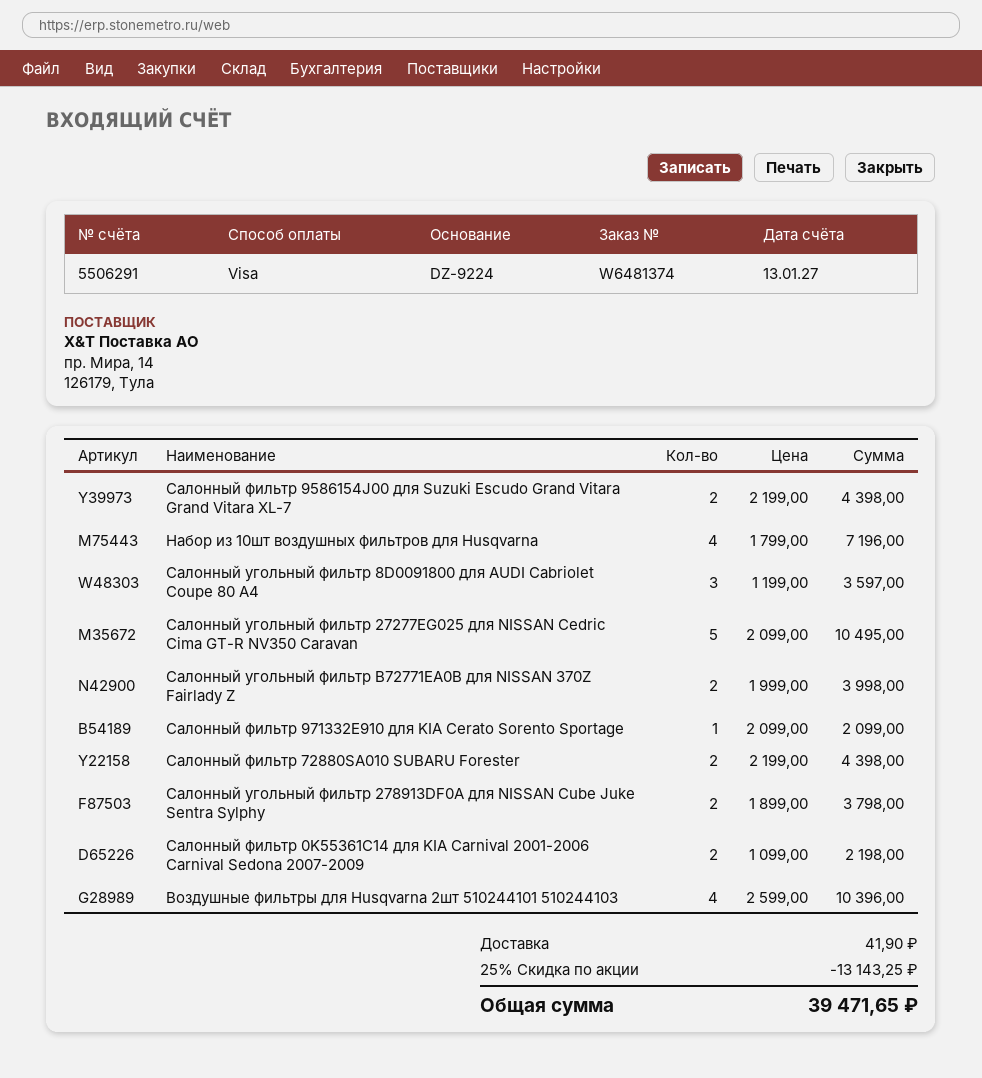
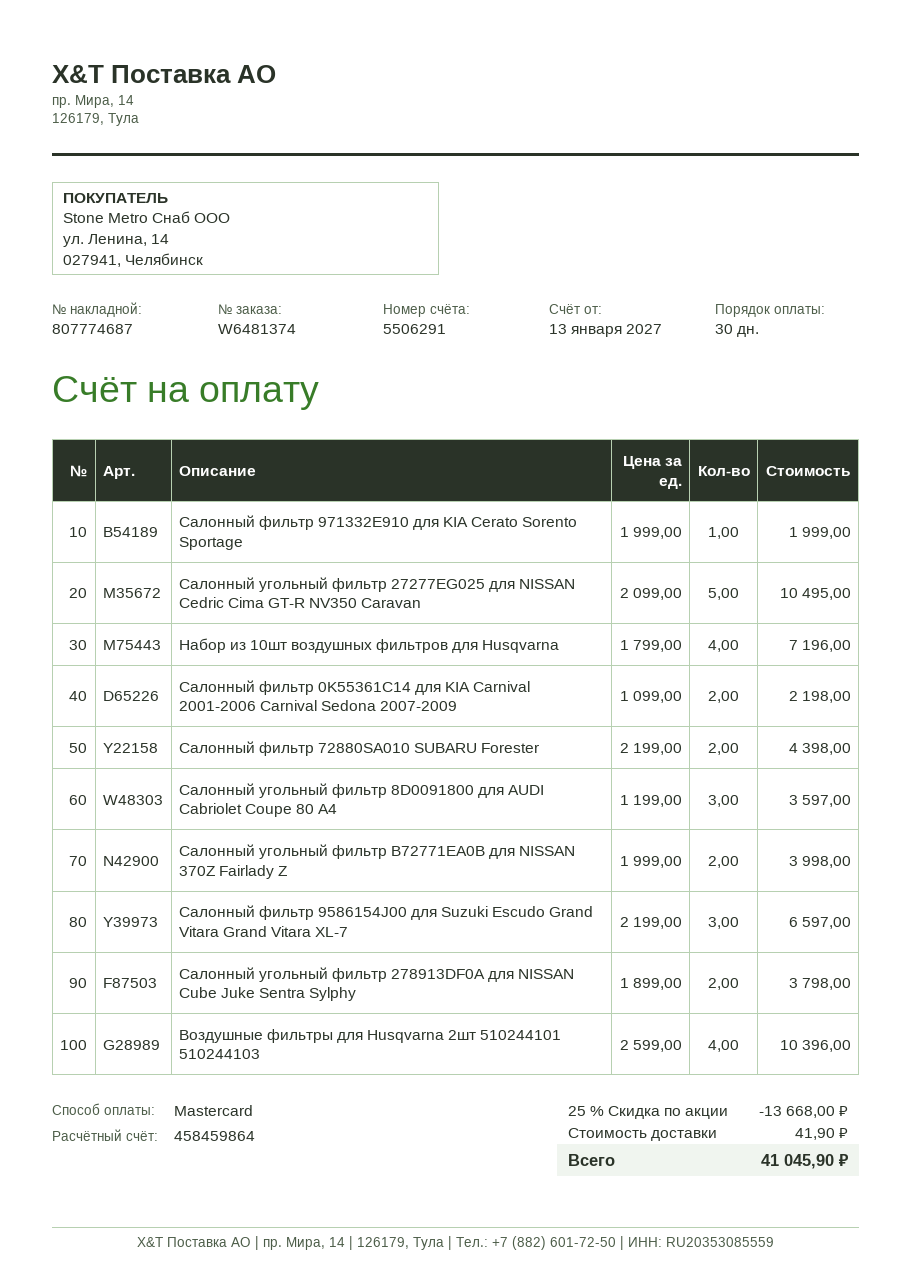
payment method: Visa -> Mastercard
Салонный фильтр 9586154J00 для Suzuki Escudo Grand Vitara Grand Vitara XL-7: 2 x 2199.00 = 4398.00 -> 3 x 2199.00 = 6597.00
Салонный фильтр 971332E910 для KIA Cerato Sorento Sportage: 1 x 2099.00 = 2099.00 -> 1 x 1999.00 = 1999.00
discount: 25% = 13143.25 -> 25% = 13668.00
total: 39471.65 -> 41045.90

